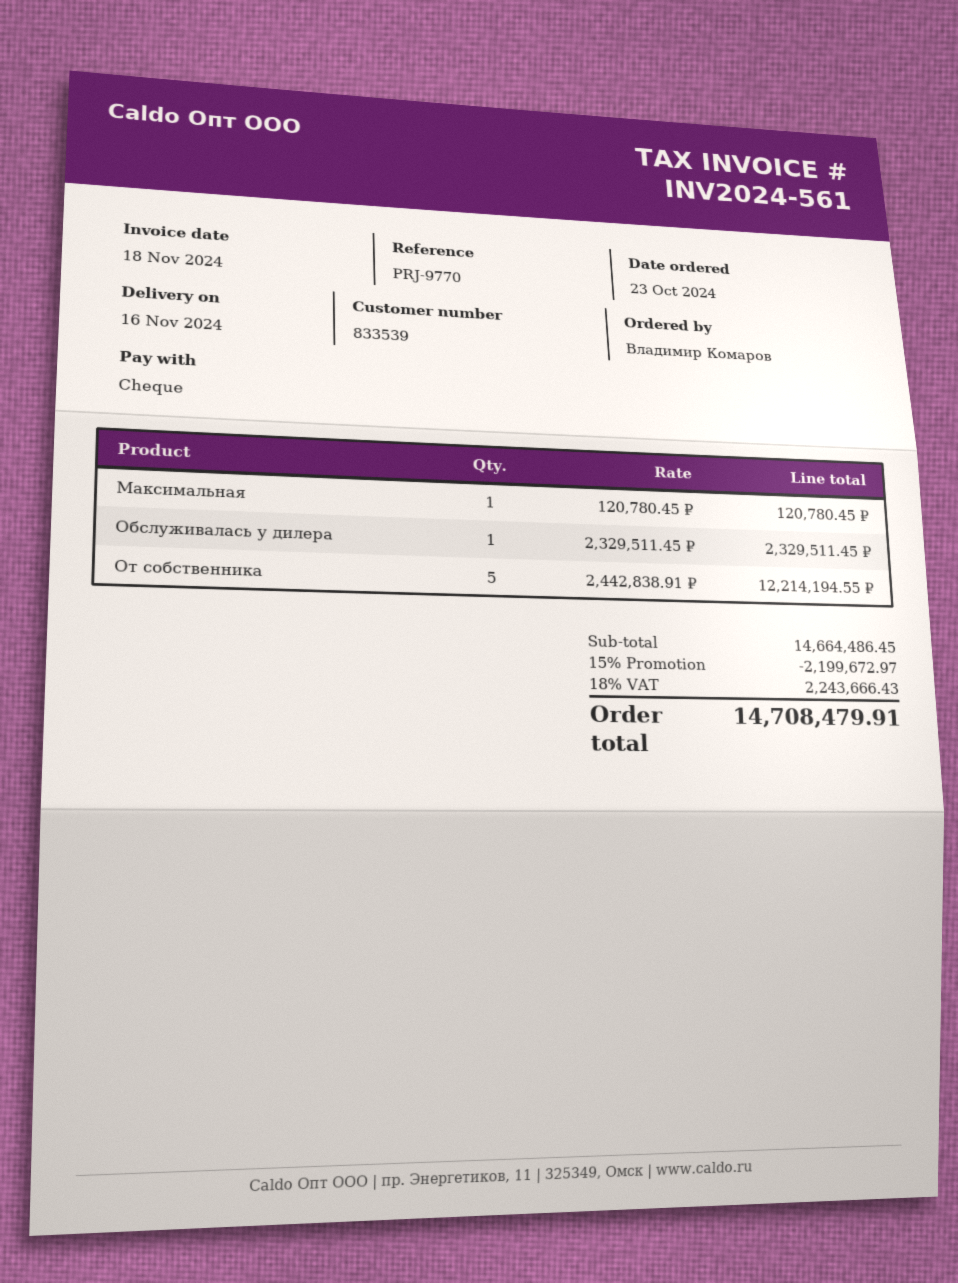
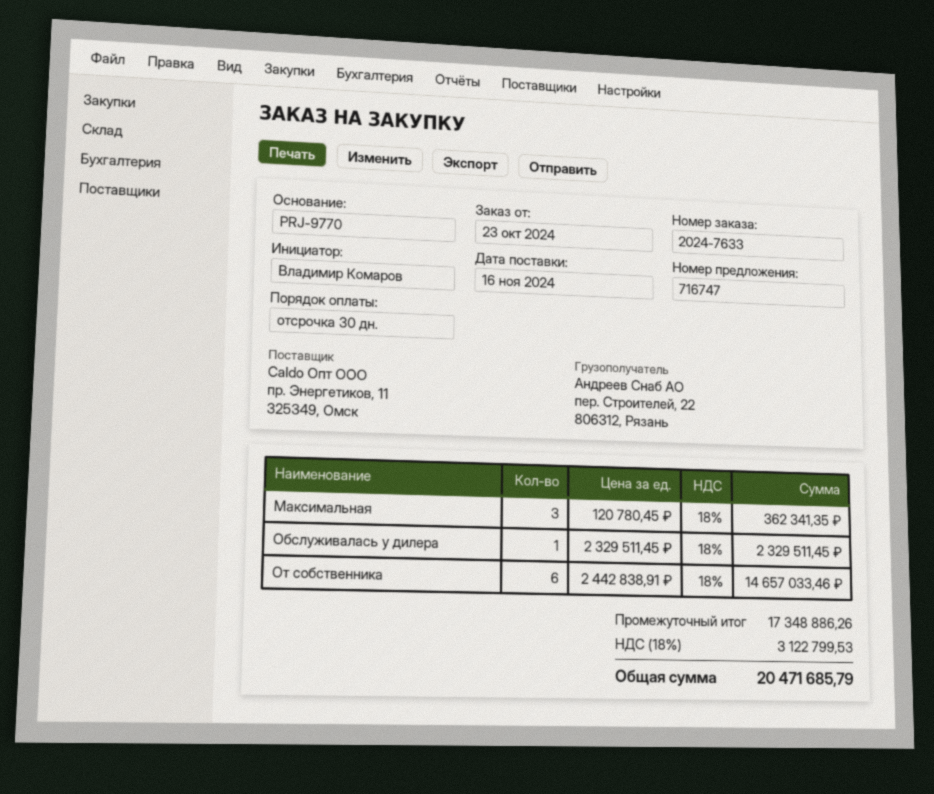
Максимальная: 1 x 120780.45 = 120780.45 -> 3 x 120780.45 = 362341.35
От собственника: 5 x 2442838.91 = 12214194.55 -> 6 x 2442838.91 = 14657033.46
subtotal: 14664486.45 -> 17348886.26
discount: 15% = 2199672.97 -> none
tax: 18% = 2243666.43 -> 18% = 3122799.53
total: 14708479.91 -> 20471685.79

